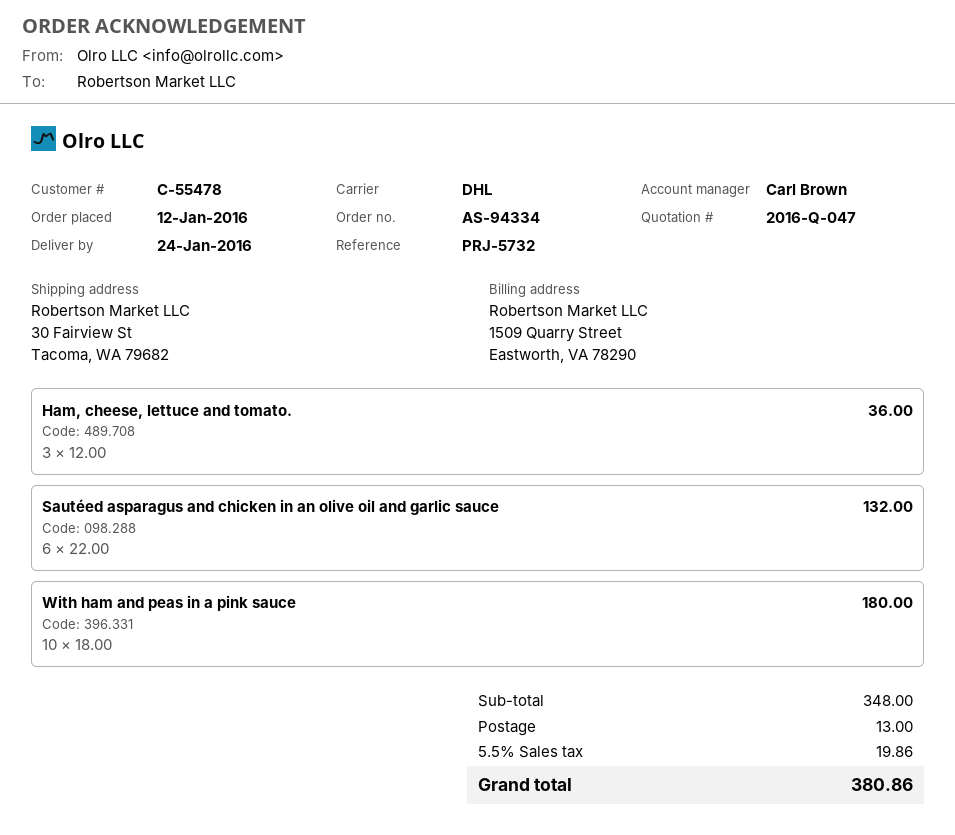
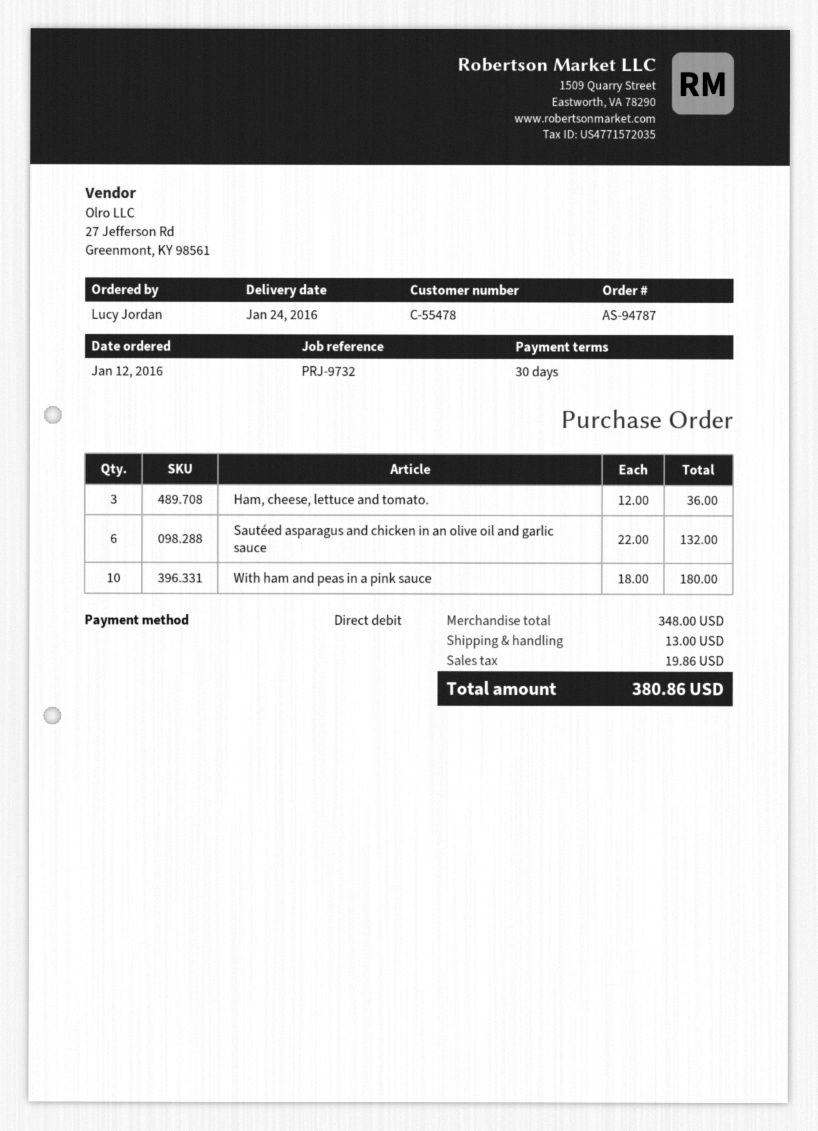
order number: AS-94334 -> AS-94787
reference: PRJ-5732 -> PRJ-9732

